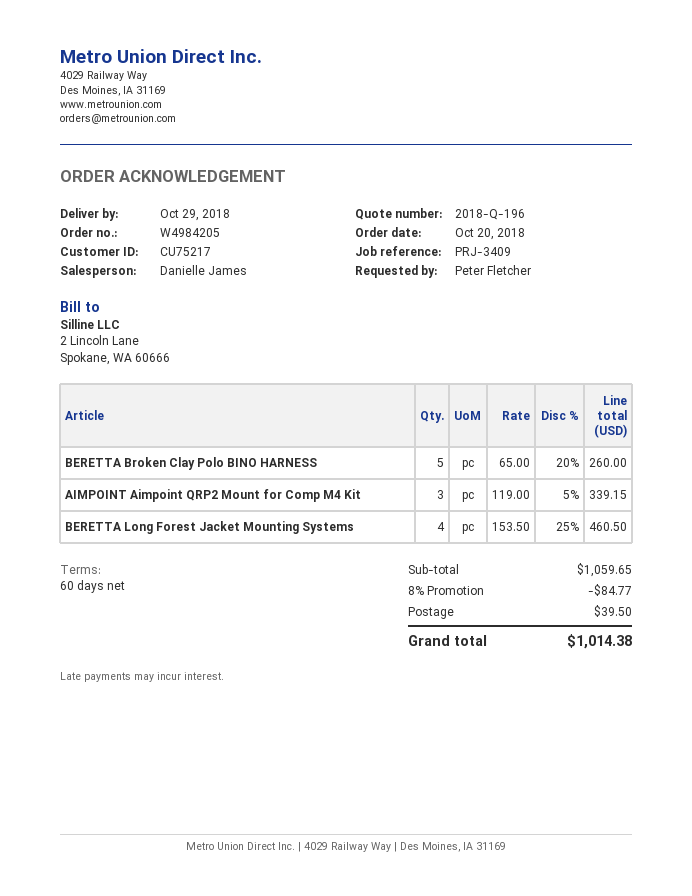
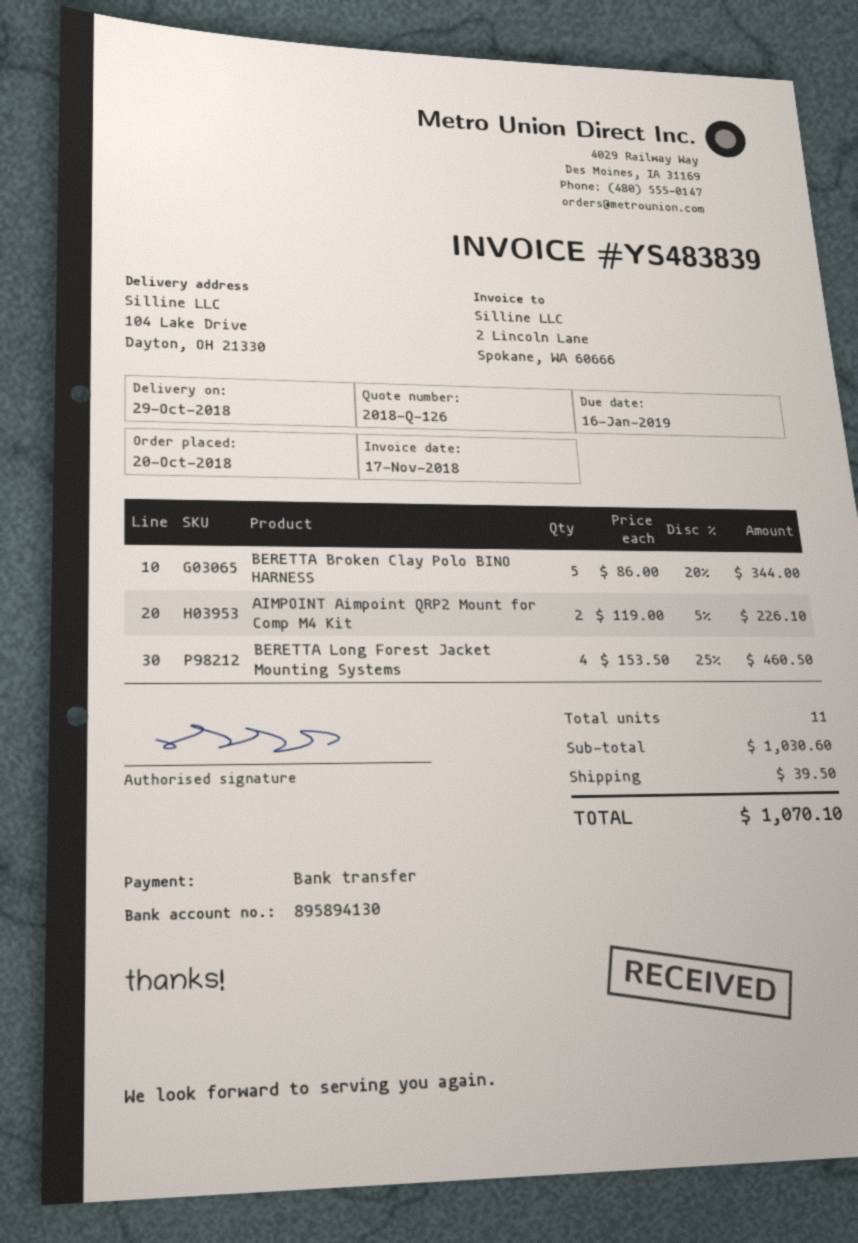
quote number: 2018-Q-196 -> 2018-Q-126
BERETTA Broken Clay Polo BINO HARNESS: 5 x 65.00 - 20% = 260.00 -> 5 x 86.00 - 20% = 344.00
AIMPOINT Aimpoint QRP2 Mount for Comp M4 Kit: 3 x 119.00 - 5% = 339.15 -> 2 x 119.00 - 5% = 226.10
subtotal: 1059.65 -> 1030.60
discount: 8% = 84.77 -> none
total: 1014.38 -> 1070.10

